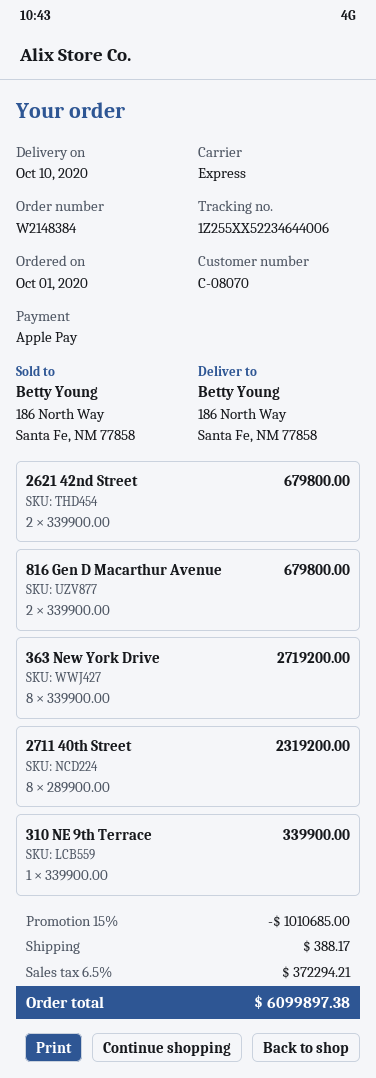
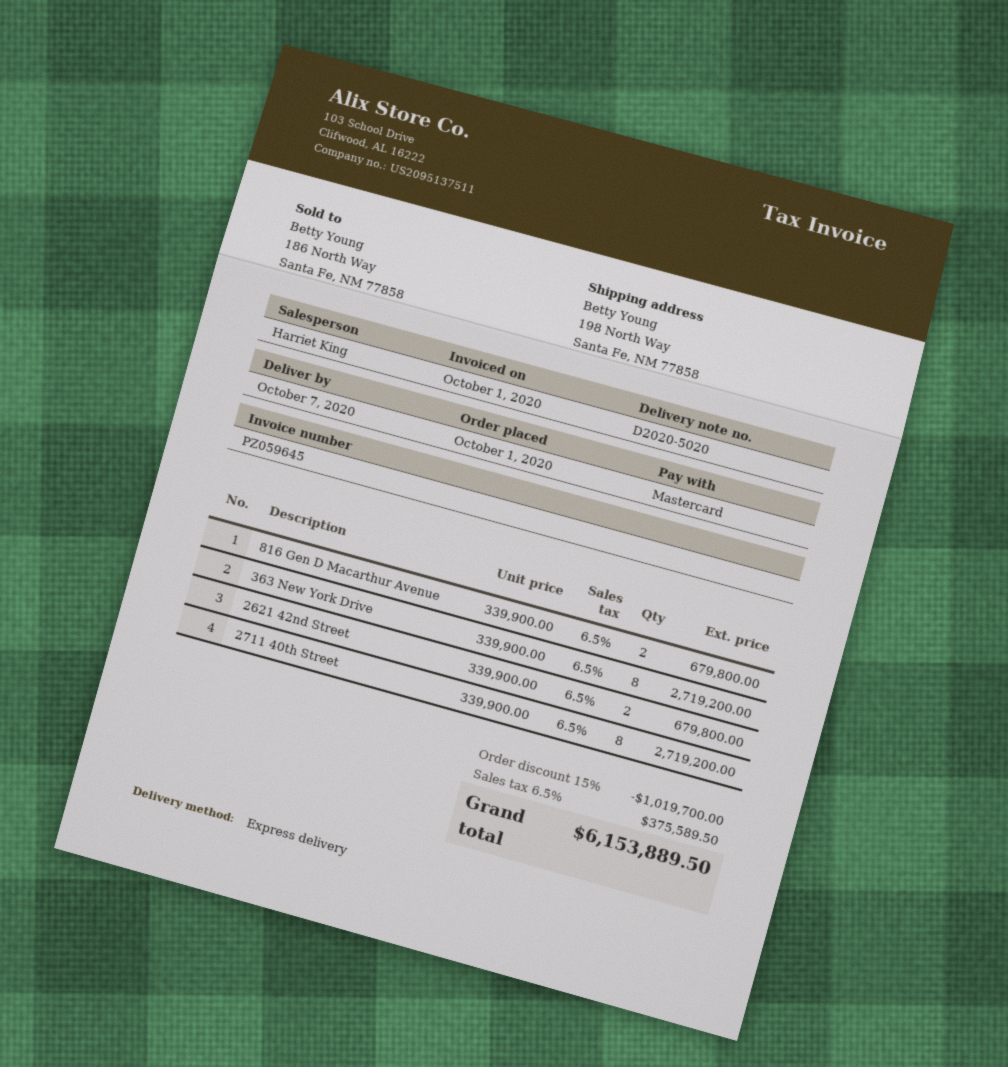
delivery date: 2020-10-10 -> 2020-10-07
payment method: Apple Pay -> Mastercard
ship to: 186 North Way, Santa Fe, NM 77858 -> 198 North Way, Santa Fe, NM 77858
2711 40th Street: 8 x 289900.00 = 2319200.00 -> 8 x 339900.00 = 2719200.00
310 NE 9th Terrace: 1 x 339900.00 = 339900.00 -> none
discount: 15% = 1010685.00 -> 15% = 1019700.00
shipping: 388.17 -> none
tax: 6.5% = 372294.21 -> 6.5% = 375589.50
total: 6099897.38 -> 6153889.50

